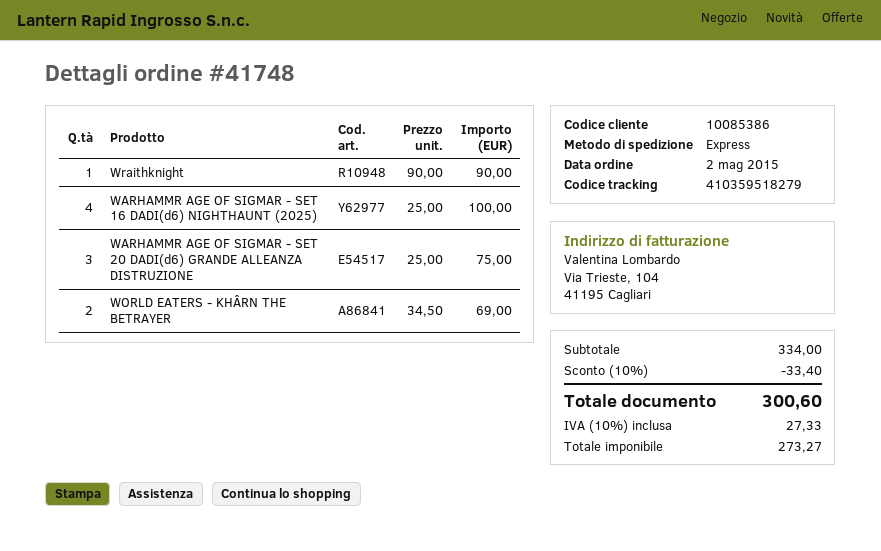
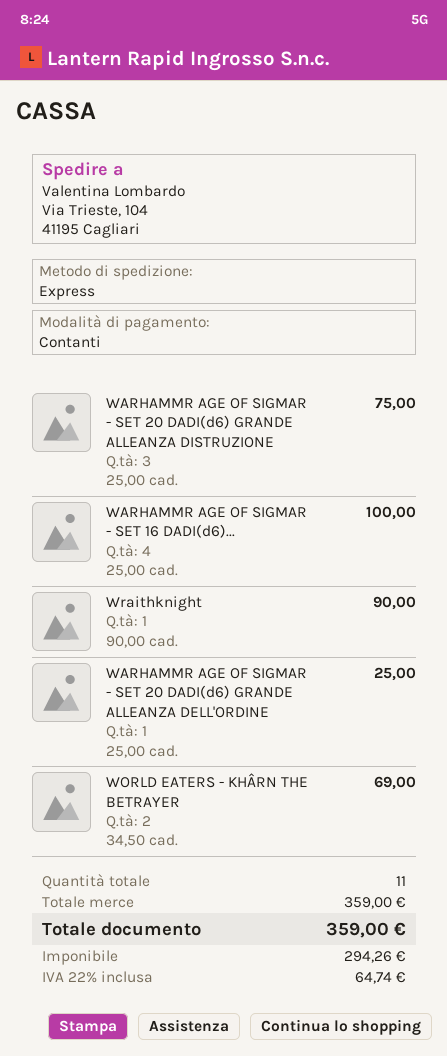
WARHAMMR AGE OF SIGMAR - SET 20 DADI(d6) GRANDE ALLEANZA DELL'ORDINE: none -> 1 x 25.00 = 25.00
subtotal: 334.00 -> 359.00
discount: 10% = 33.40 -> none
net: 273.27 -> 294.26
tax: 10% = 27.33 -> 22% = 64.74
total: 300.60 -> 359.00

